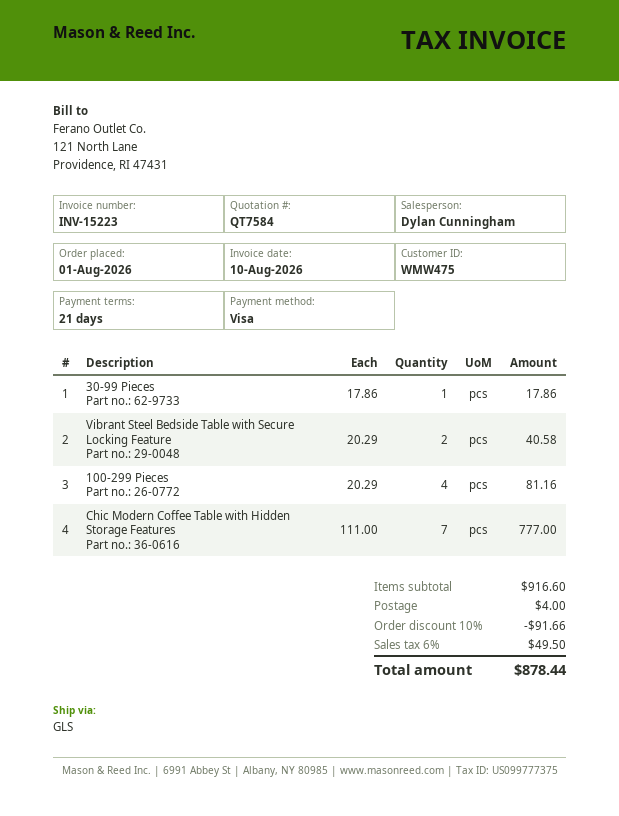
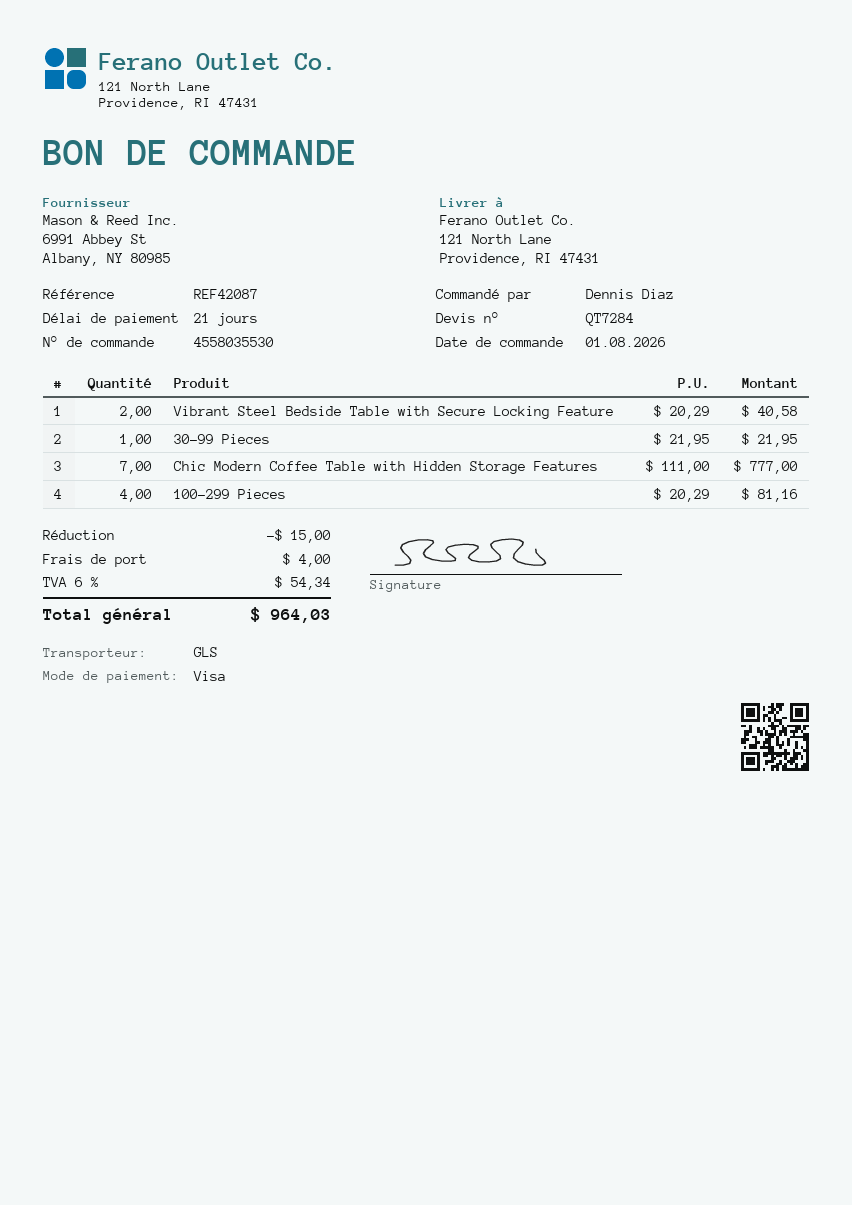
quote number: QT7584 -> QT7284
30-99 Pieces: 1 x 17.86 = 17.86 -> 1 x 21.95 = 21.95
discount: 91.66 -> 15.00
tax: 6% = 49.50 -> 6% = 54.34
total: 878.44 -> 964.03

